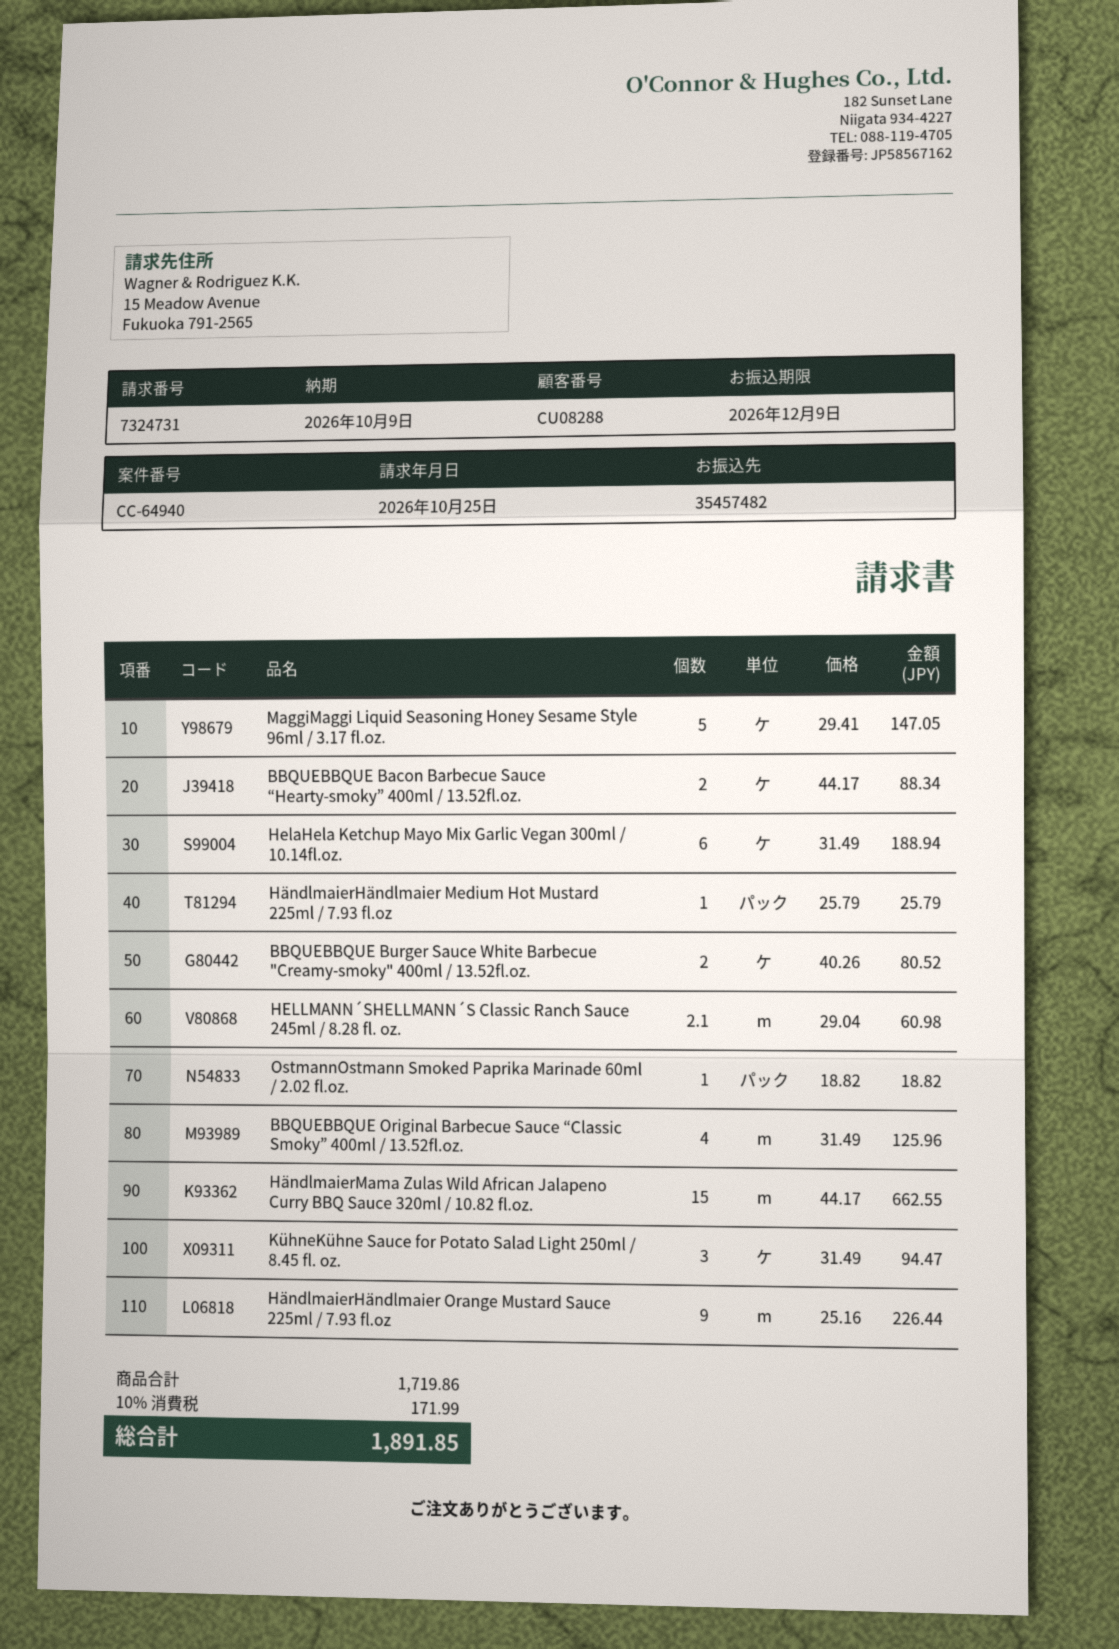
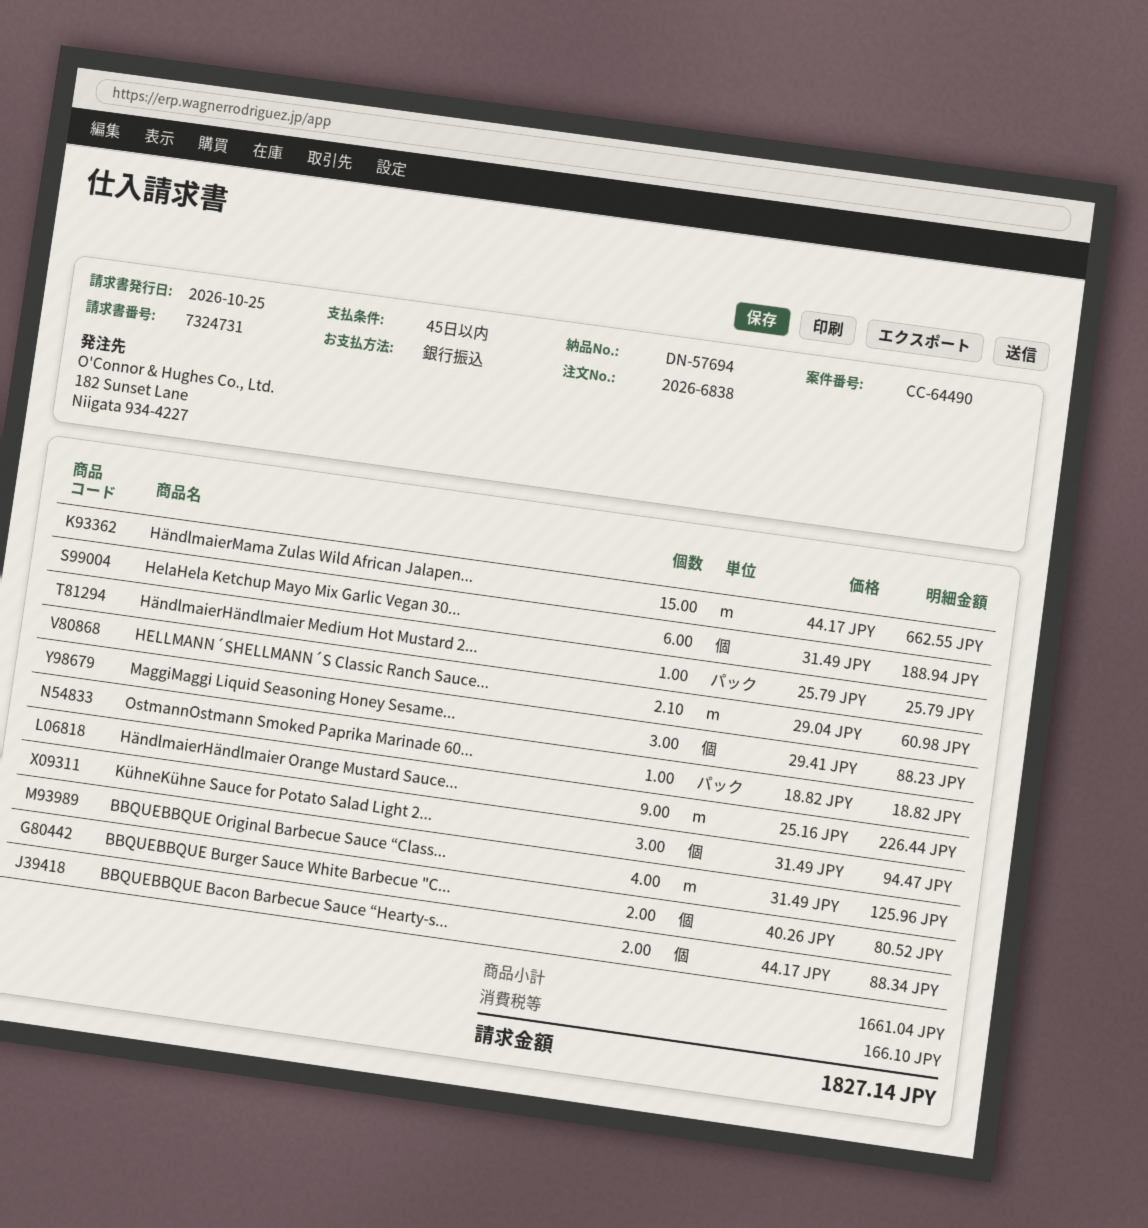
reference: CC-64940 -> CC-64490
MaggiMaggi Liquid Seasoning Honey Sesame Style 96ml / 3.17 fl.oz.: 5 x 29.41 = 147.05 -> 3 x 29.41 = 88.23
subtotal: 1719.86 -> 1661.04
tax: 171.99 -> 166.10
total: 1891.85 -> 1827.14

